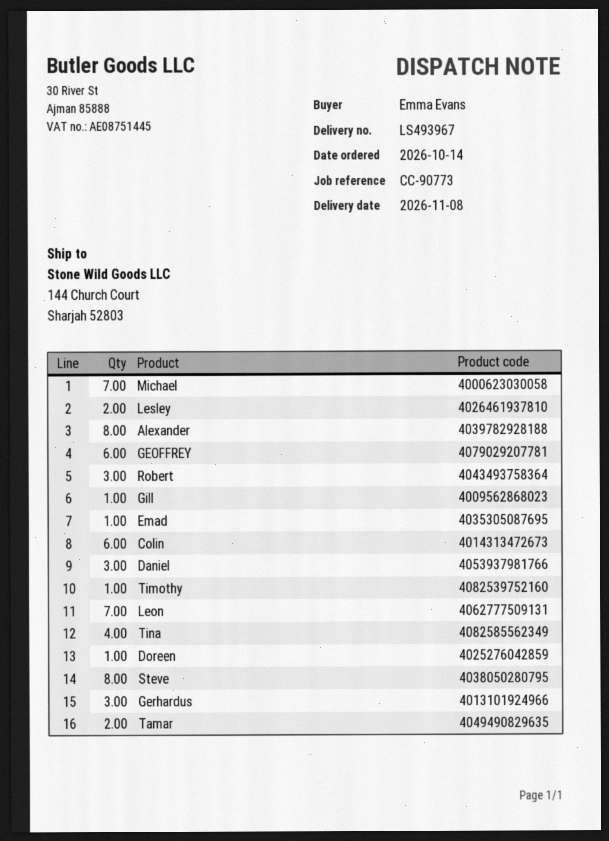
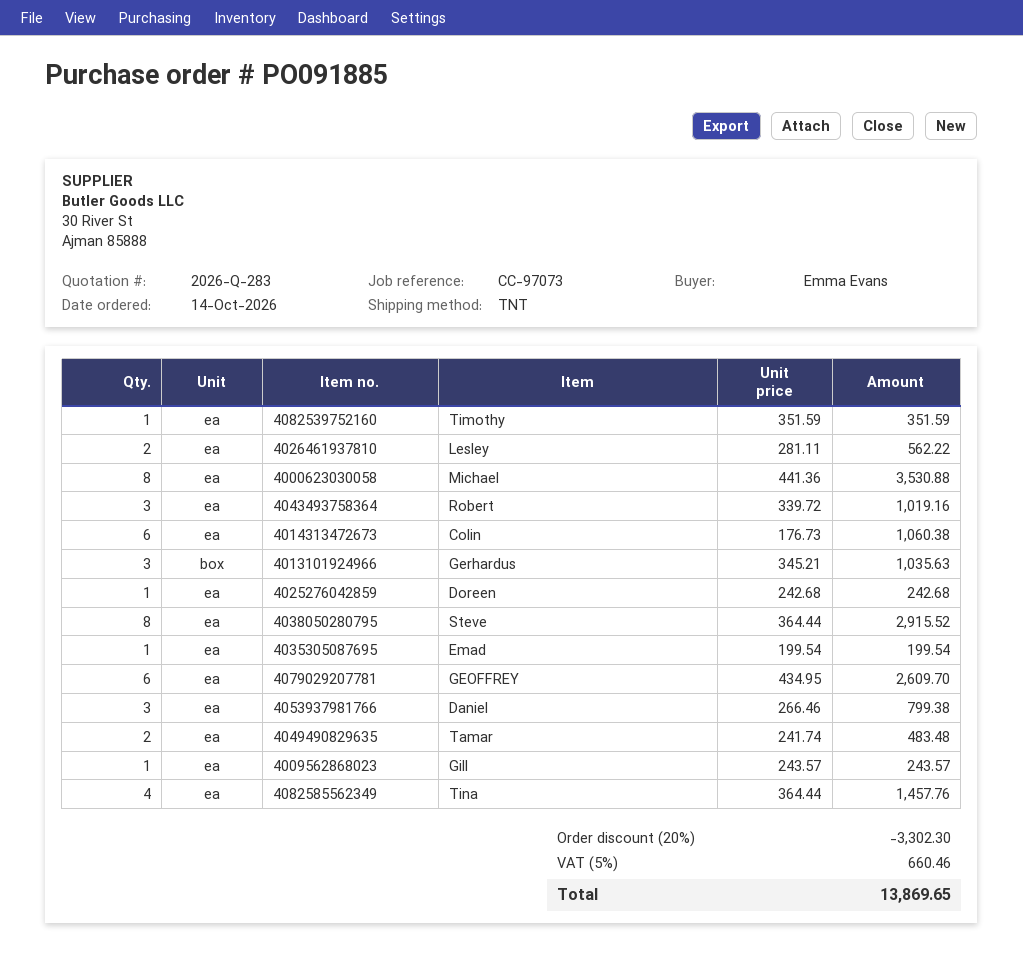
reference: CC-90773 -> CC-97073
Michael: 7 -> 8
Alexander: 8 -> none
Leon: 7 -> none

